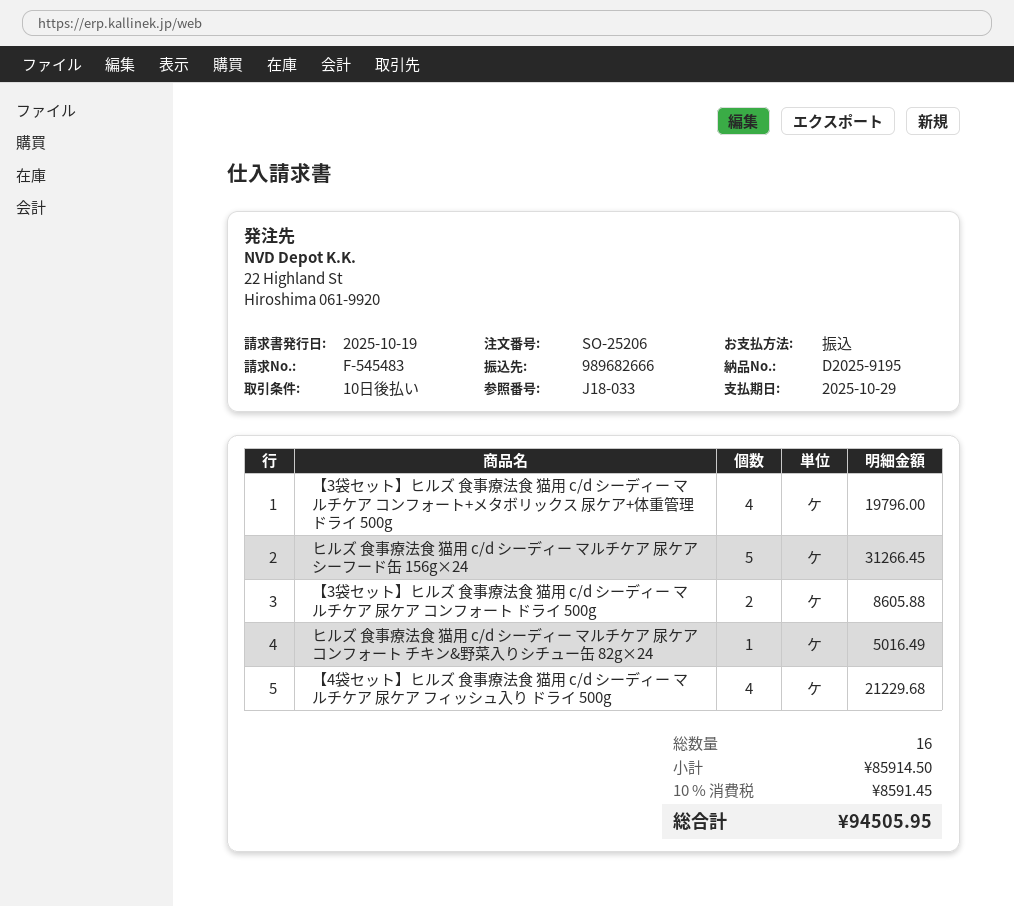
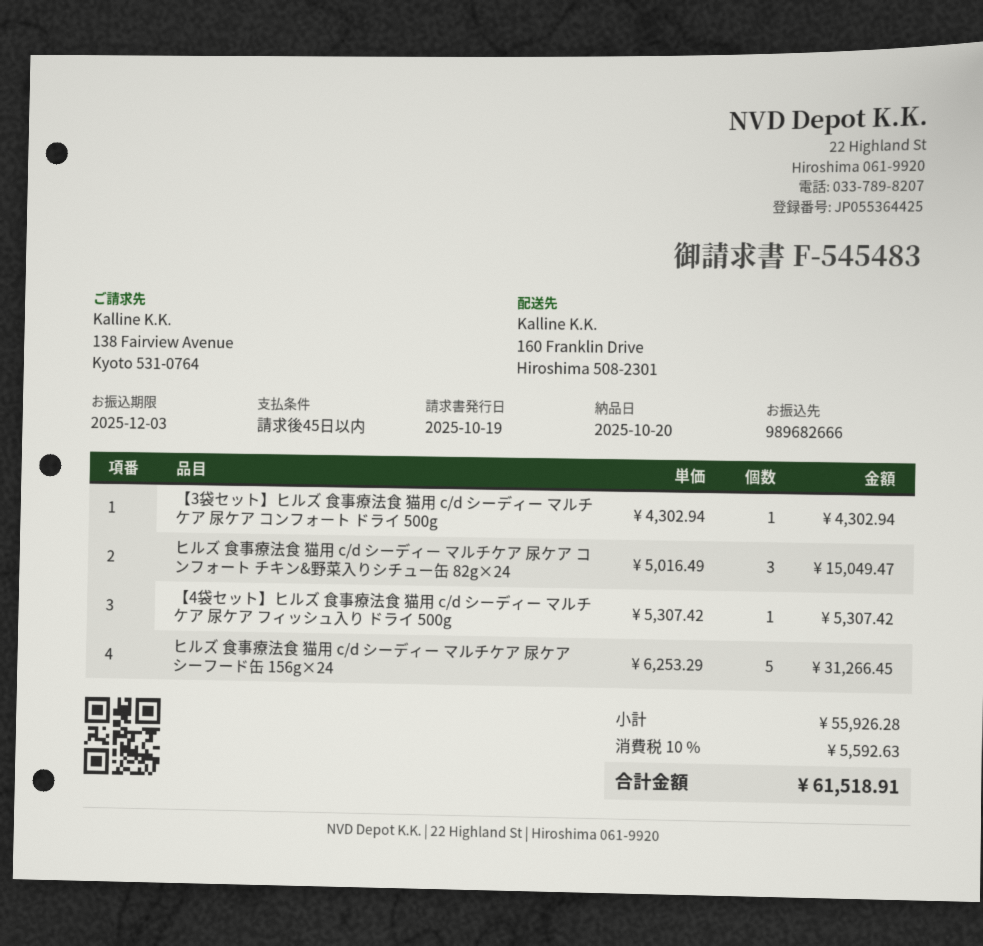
payment terms: 10 days -> 45 days
due date: 2025-10-29 -> 2025-12-03
【3袋セット】ヒルズ 食事療法食 猫用 c/d シーディー マルチケア コンフォート+メタボリックス 尿ケア+体重管理 ドライ 500g: 4 for 19796.00 -> none
【3袋セット】ヒルズ 食事療法食 猫用 c/d シーディー マルチケア 尿ケア コンフォート ドライ 500g: 2 for 8605.88 -> 1 for 4302.94
ヒルズ 食事療法食 猫用 c/d シーディー マルチケア 尿ケア コンフォート チキン&野菜入りシチュー缶 82g×24: 1 for 5016.49 -> 3 for 15049.47
【4袋セット】ヒルズ 食事療法食 猫用 c/d シーディー マルチケア 尿ケア フィッシュ入り ドライ 500g: 4 for 21229.68 -> 1 for 5307.42
subtotal: 85914.50 -> 55926.28
tax: 10% = 8591.45 -> 10% = 5592.63
total: 94505.95 -> 61518.91

